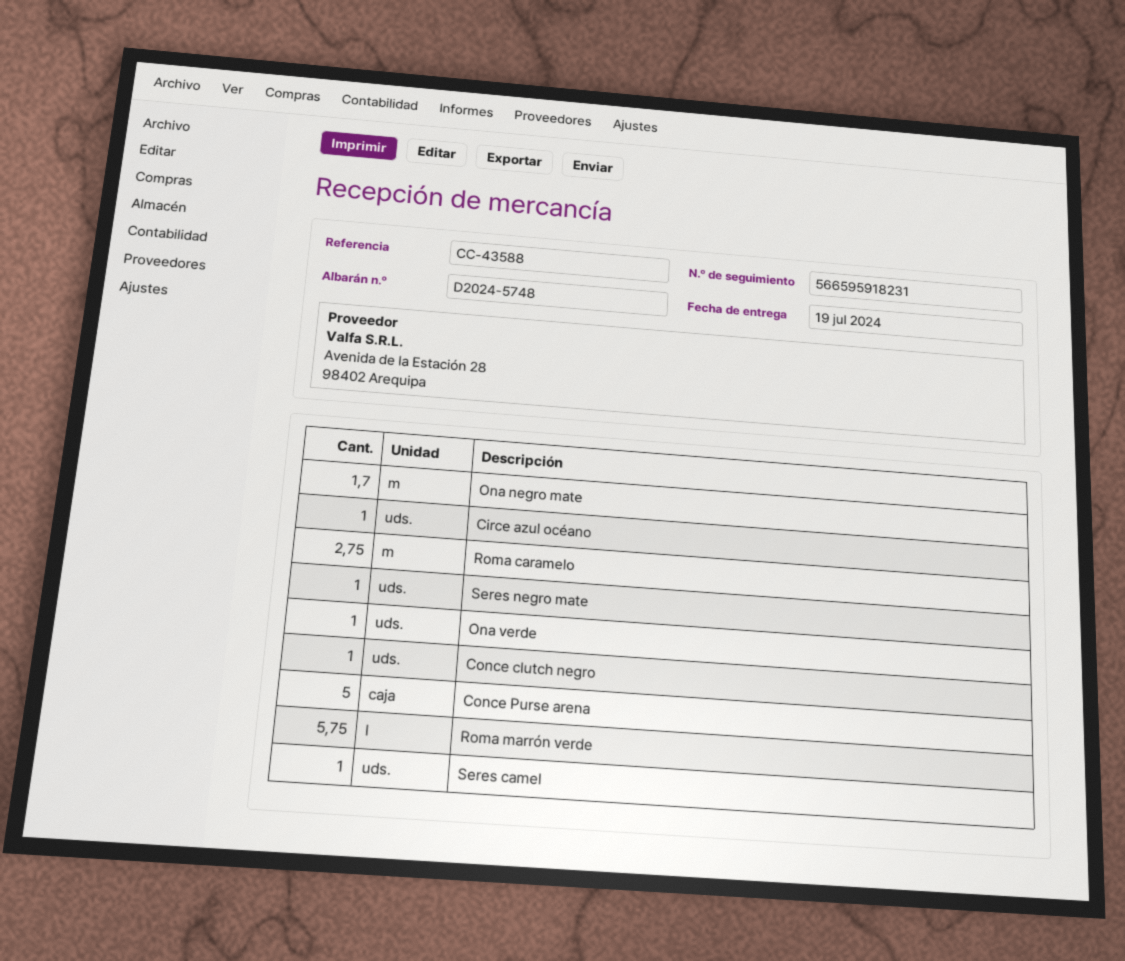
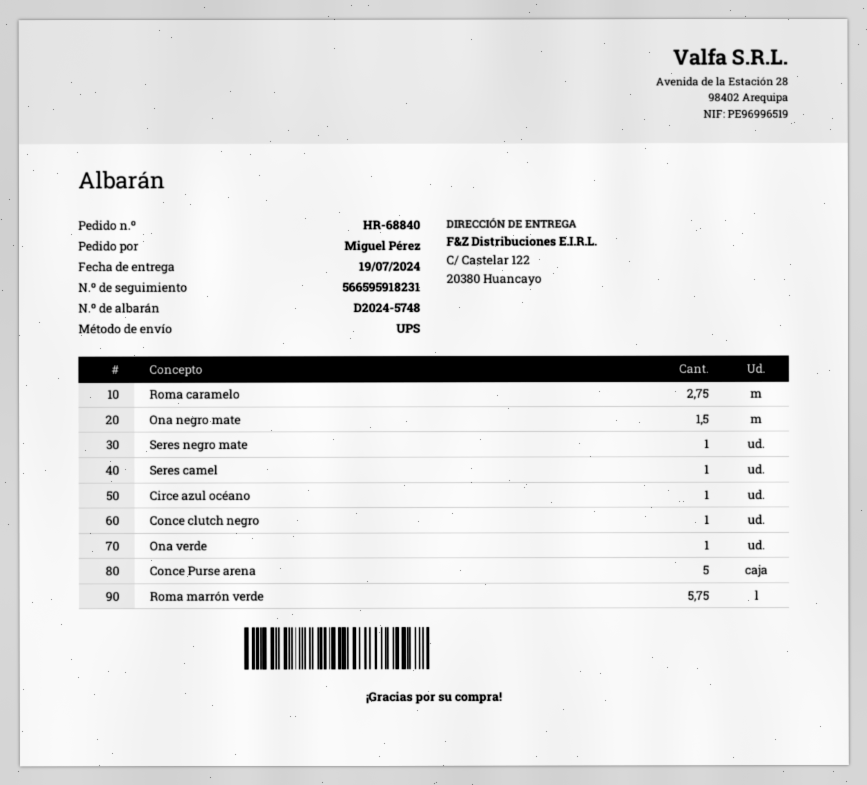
Ona negro mate: 1.7 -> 1.5

